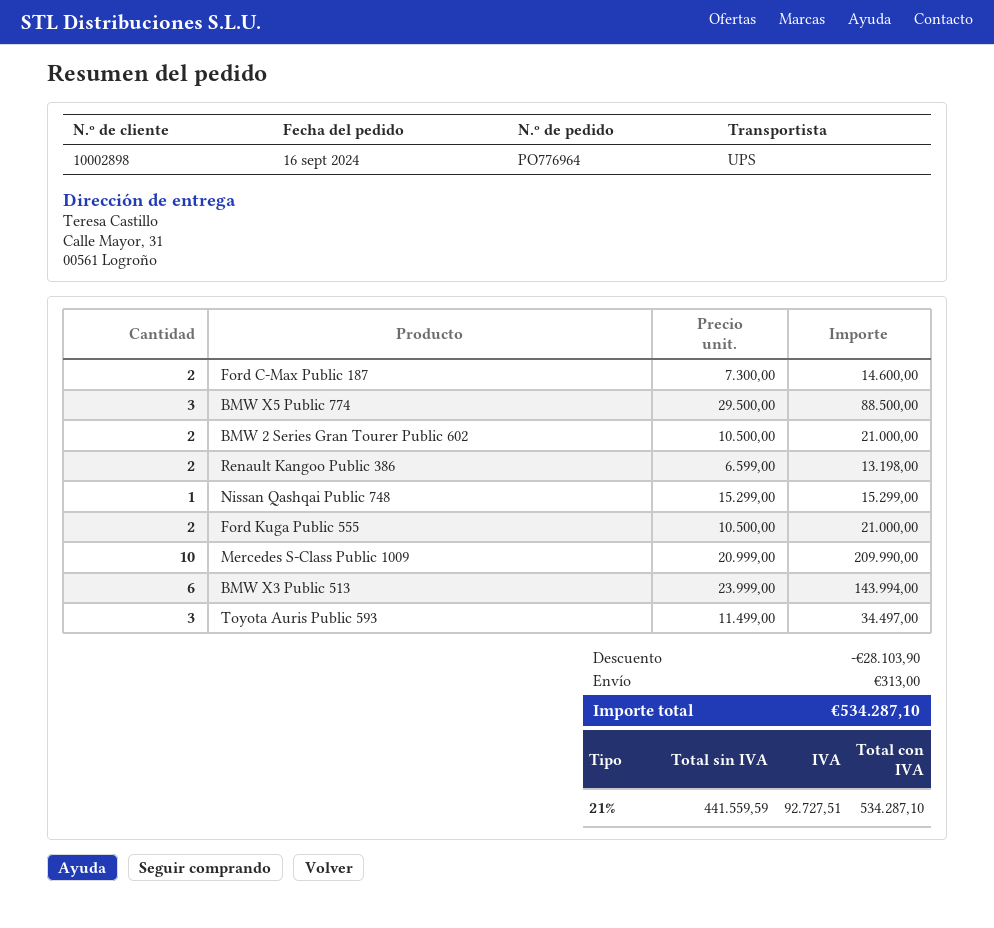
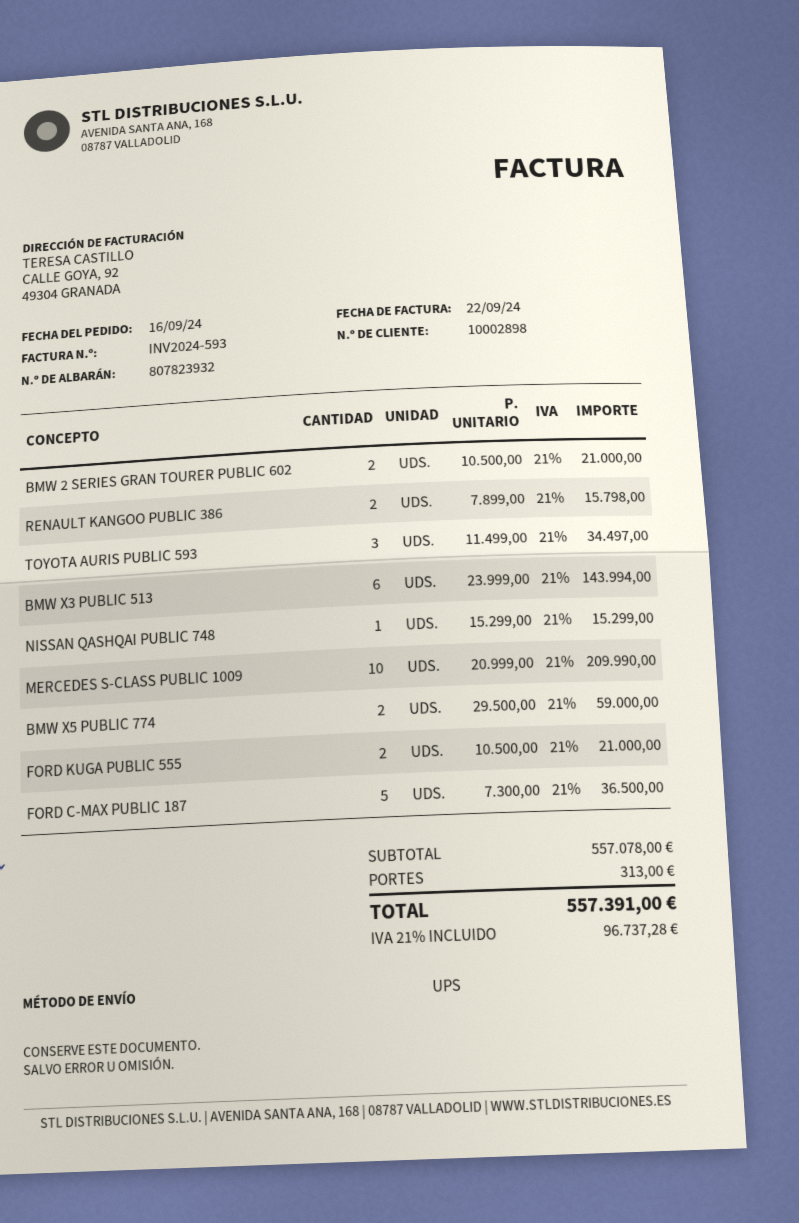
Ford C-Max Public 187: 2 x 7300.00 = 14600.00 -> 5 x 7300.00 = 36500.00
BMW X5 Public 774: 3 x 29500.00 = 88500.00 -> 2 x 29500.00 = 59000.00
Renault Kangoo Public 386: 2 x 6599.00 = 13198.00 -> 2 x 7899.00 = 15798.00
discount: 28103.90 -> none
tax: 21% = 92727.51 -> 21% = 96737.28
total: 534287.10 -> 557391.00

